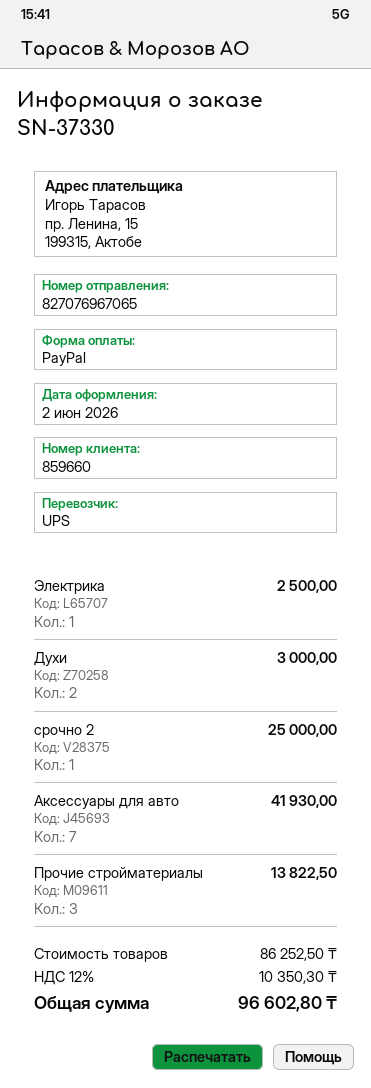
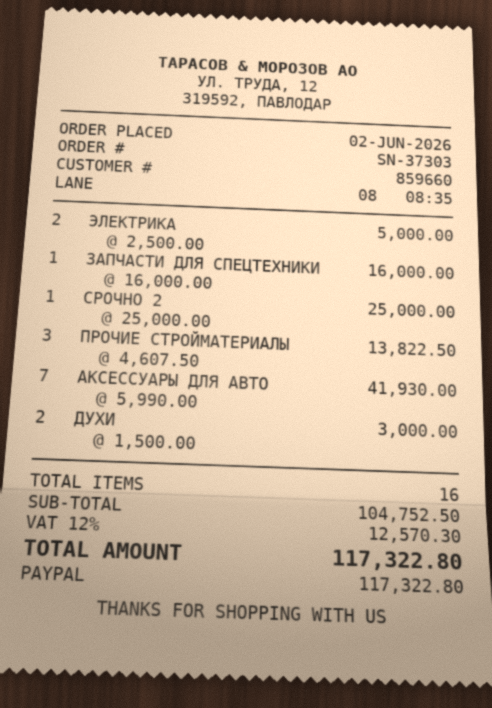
order number: SN-37330 -> SN-37303
Электрика: 1 for 2500.00 -> 2 for 5000.00
ЗАПЧАСТИ ДЛЯ СПЕЦТЕХНИКИ: none -> 1 for 16000.00
subtotal: 86252.50 -> 104752.50
tax: 12% = 10350.30 -> 12% = 12570.30
total: 96602.80 -> 117322.80

